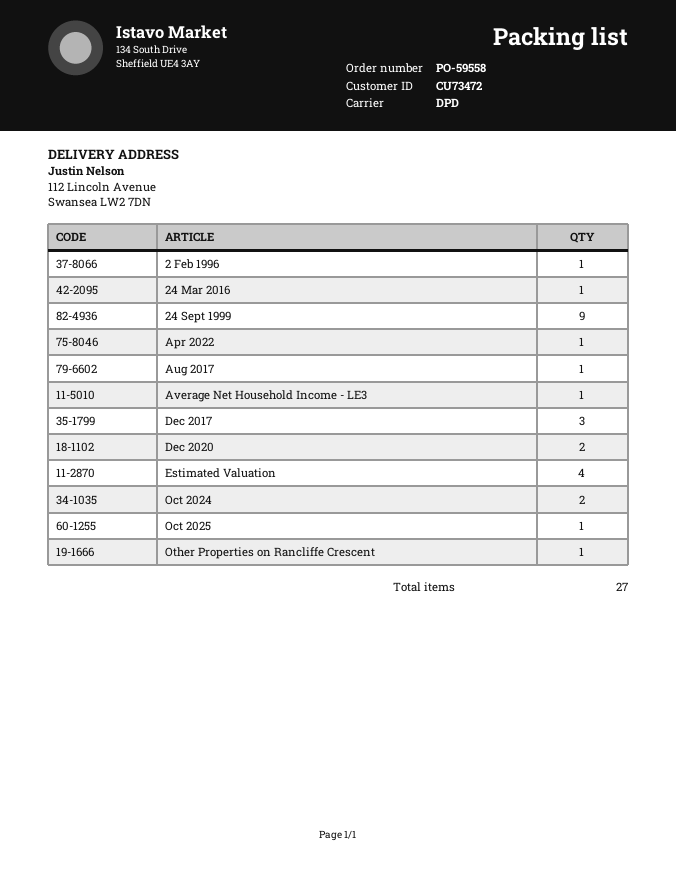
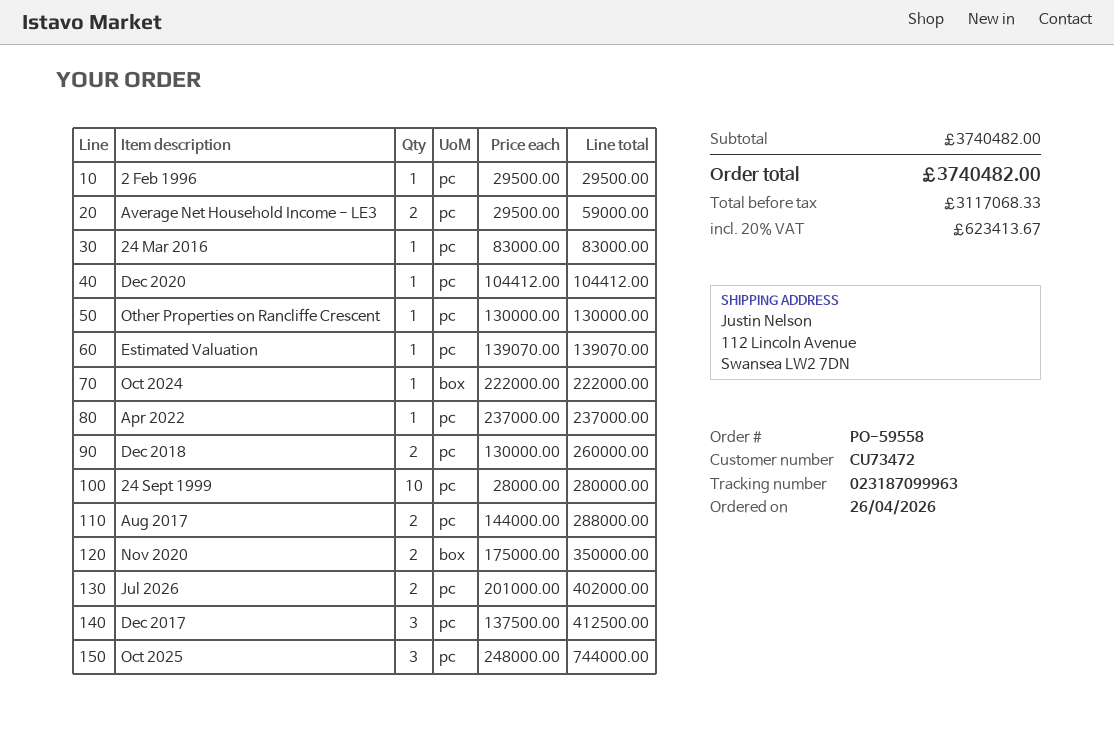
24 Sept 1999: 9 -> 10
Aug 2017: 1 -> 2
Average Net Household Income - LE3: 1 -> 2
Dec 2020: 2 -> 1
Estimated Valuation: 4 -> 1
Oct 2024: 2 -> 1
Oct 2025: 1 -> 3
Dec 2018: none -> 2
Nov 2020: none -> 2
Jul 2026: none -> 2

